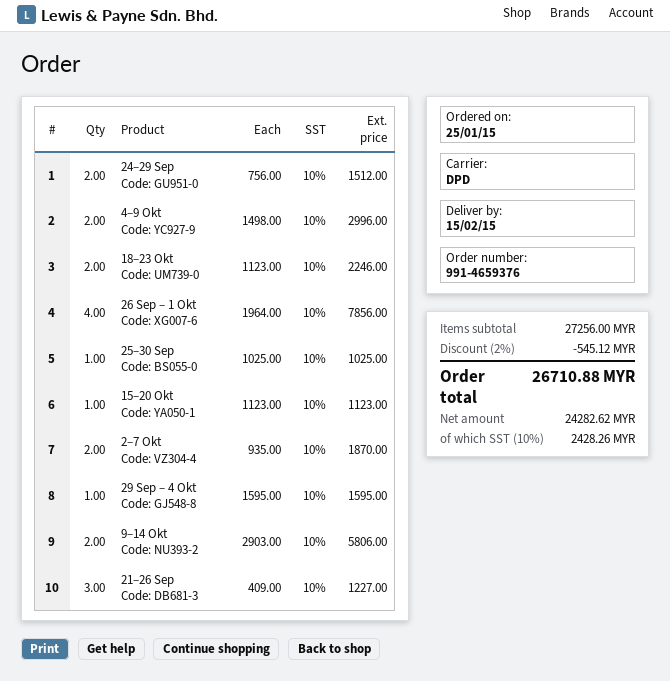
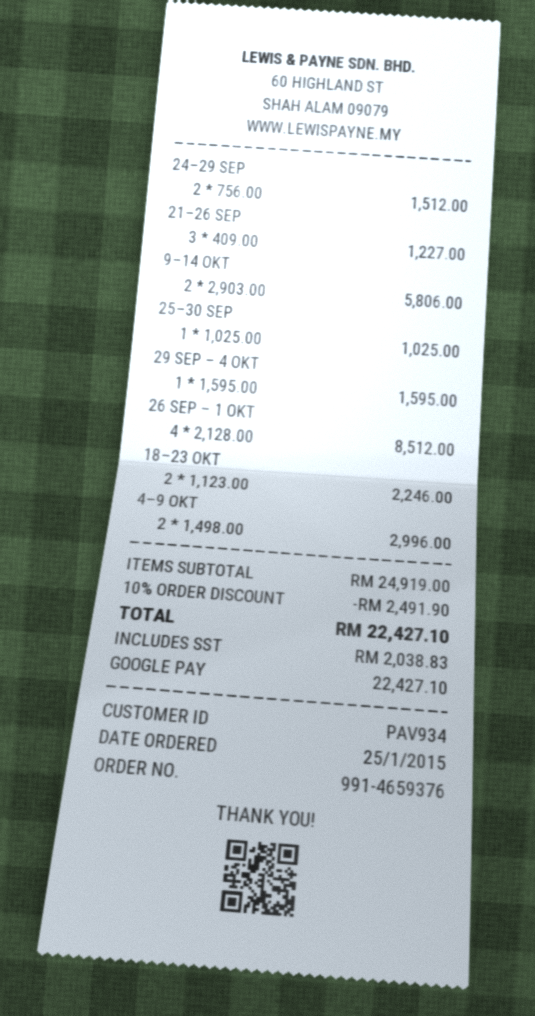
26 Sep – 1 Okt: 4 x 1964.00 = 7856.00 -> 4 x 2128.00 = 8512.00
15–20 Okt: 1 x 1123.00 = 1123.00 -> none
2–7 Okt: 2 x 935.00 = 1870.00 -> none
subtotal: 27256.00 -> 24919.00
discount: 2% = 545.12 -> 10% = 2491.90
tax: 2428.26 -> 2038.83
total: 26710.88 -> 22427.10

